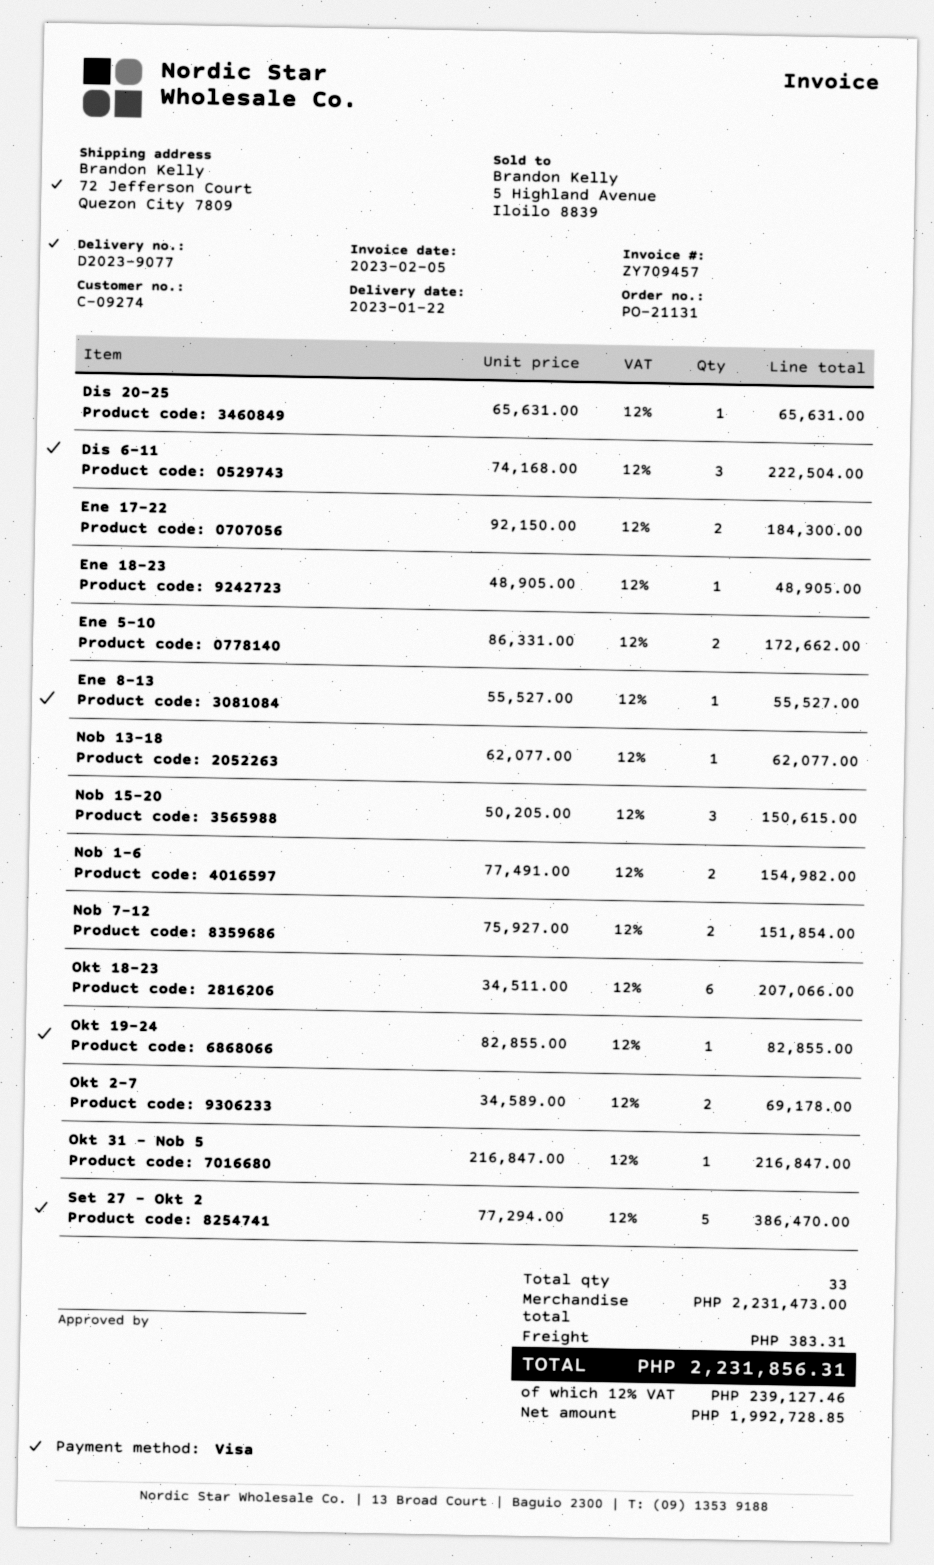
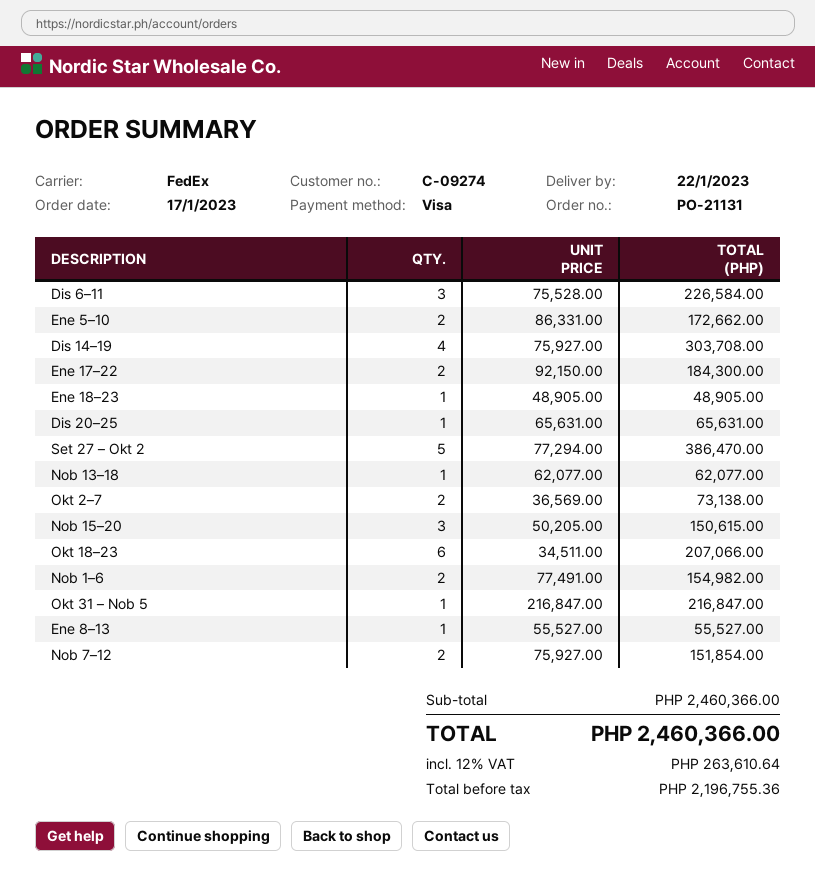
Dis 6–11: 3 x 74168.00 = 222504.00 -> 3 x 75528.00 = 226584.00
Okt 19–24: 1 x 82855.00 = 82855.00 -> none
Okt 2–7: 2 x 34589.00 = 69178.00 -> 2 x 36569.00 = 73138.00
Dis 14–19: none -> 4 x 75927.00 = 303708.00
subtotal: 2231473.00 -> 2460366.00
shipping: 383.31 -> none
net: 1992728.85 -> 2196755.36
tax: 12% = 239127.46 -> 12% = 263610.64
total: 2231856.31 -> 2460366.00

